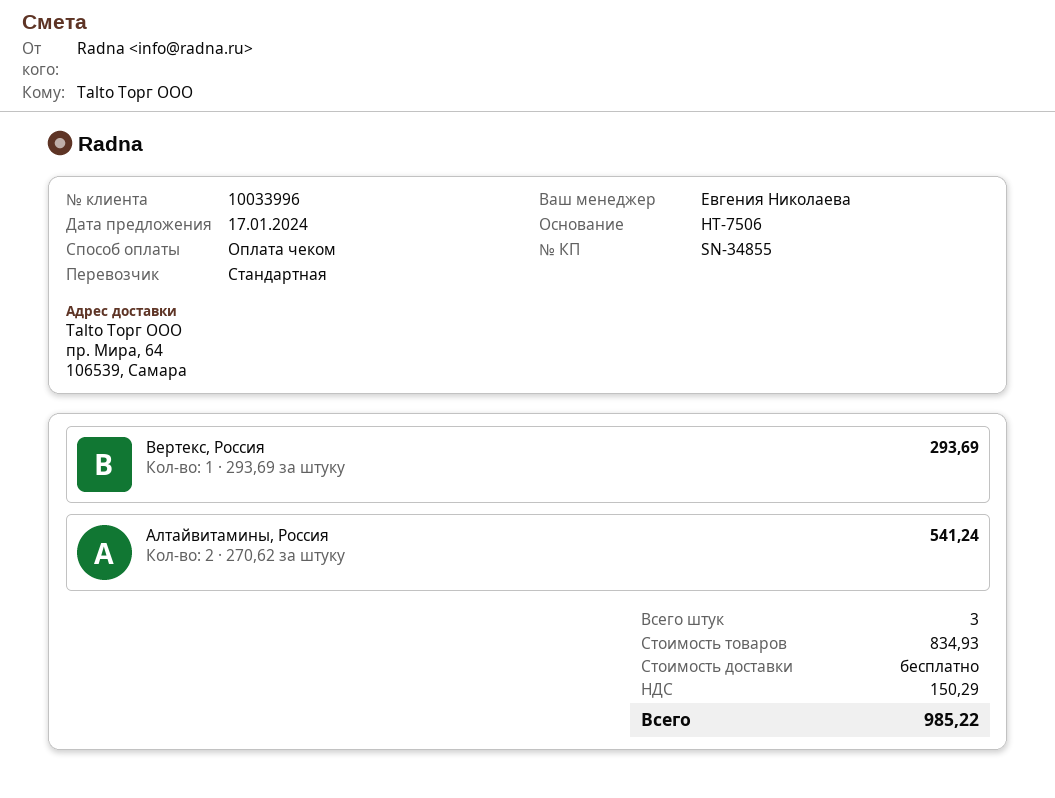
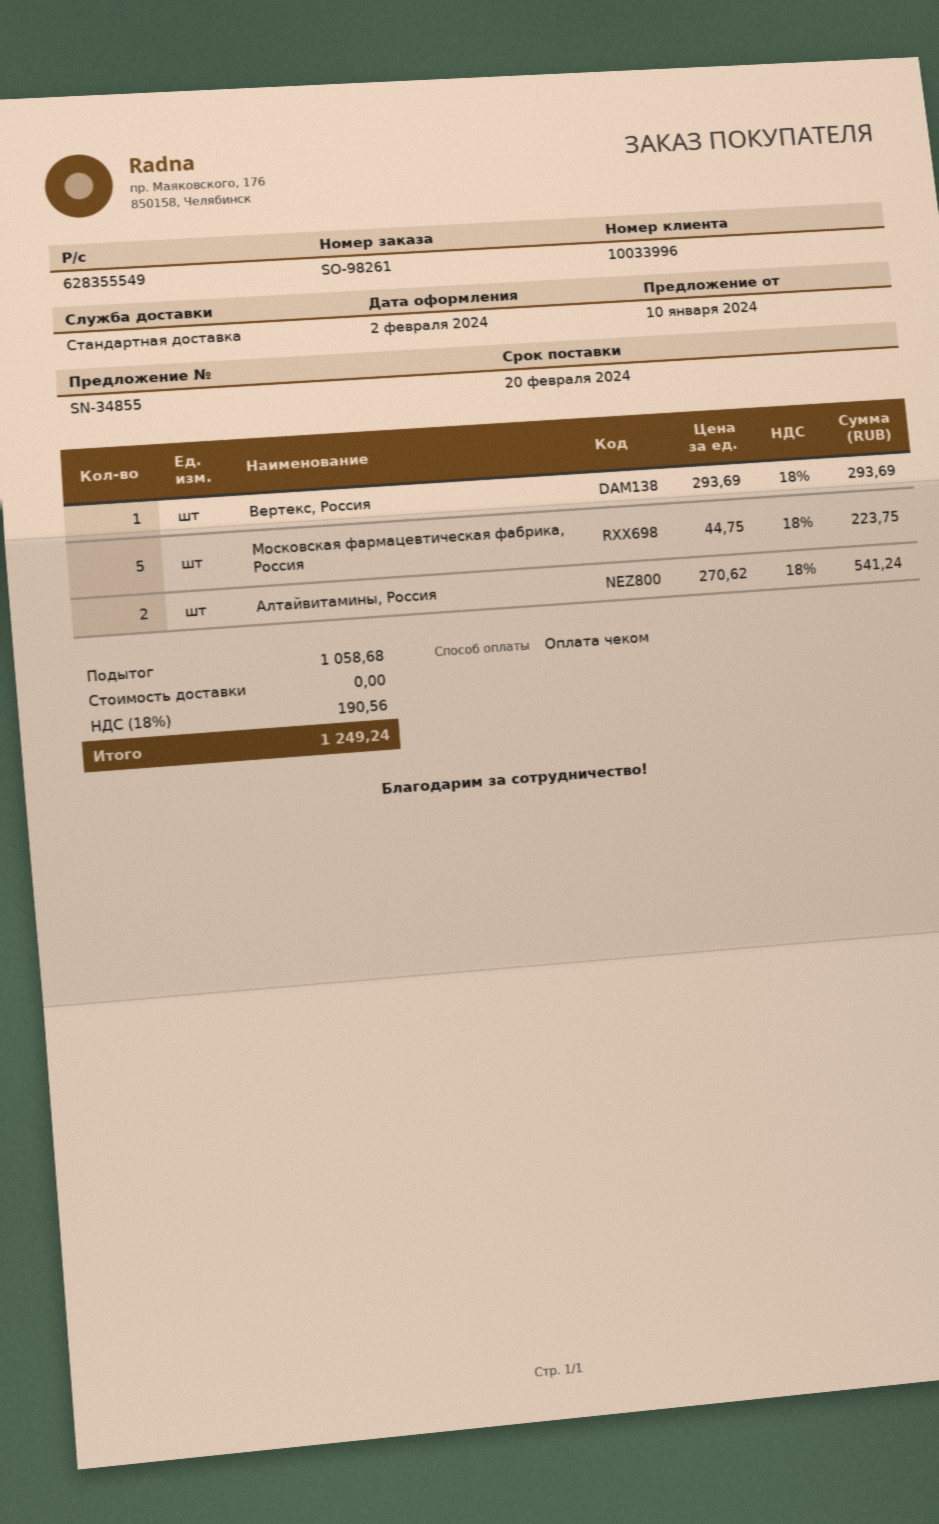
quote date: 2024-01-17 -> 2024-01-10
Московская фармацевтическая фабрика, Россия: none -> 5 x 44.75 = 223.75
subtotal: 834.93 -> 1058.68
tax: 150.29 -> 190.56
total: 985.22 -> 1249.24

